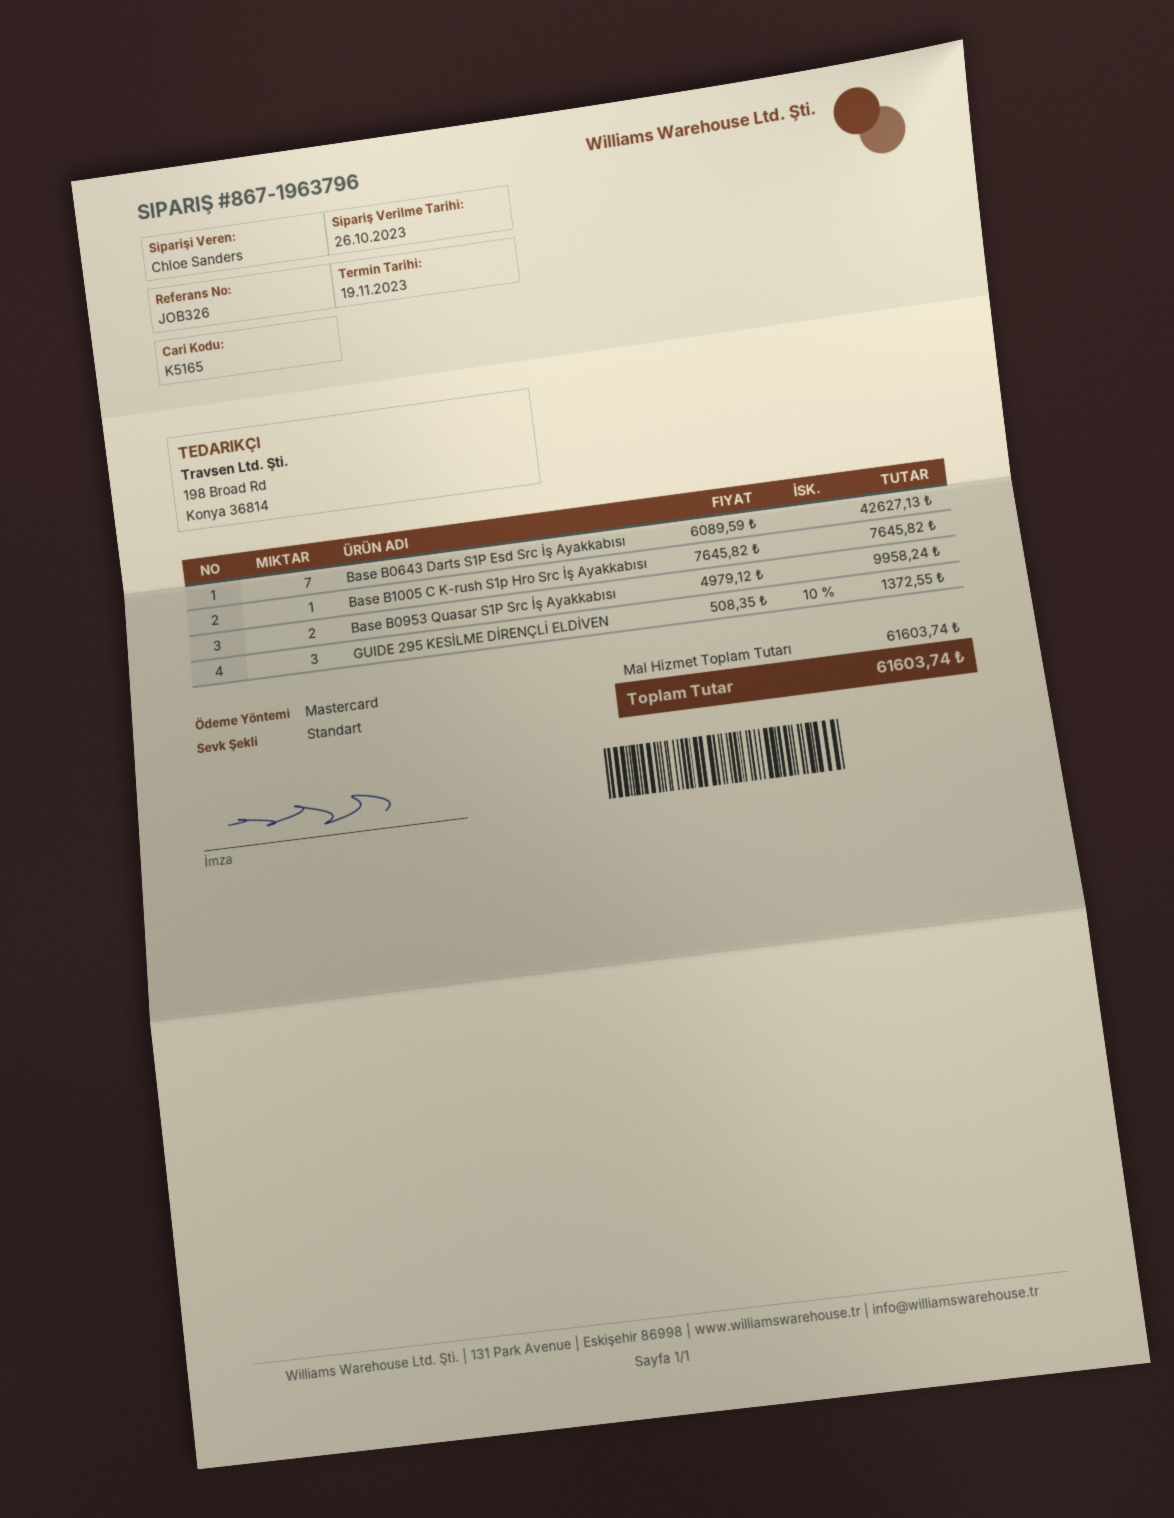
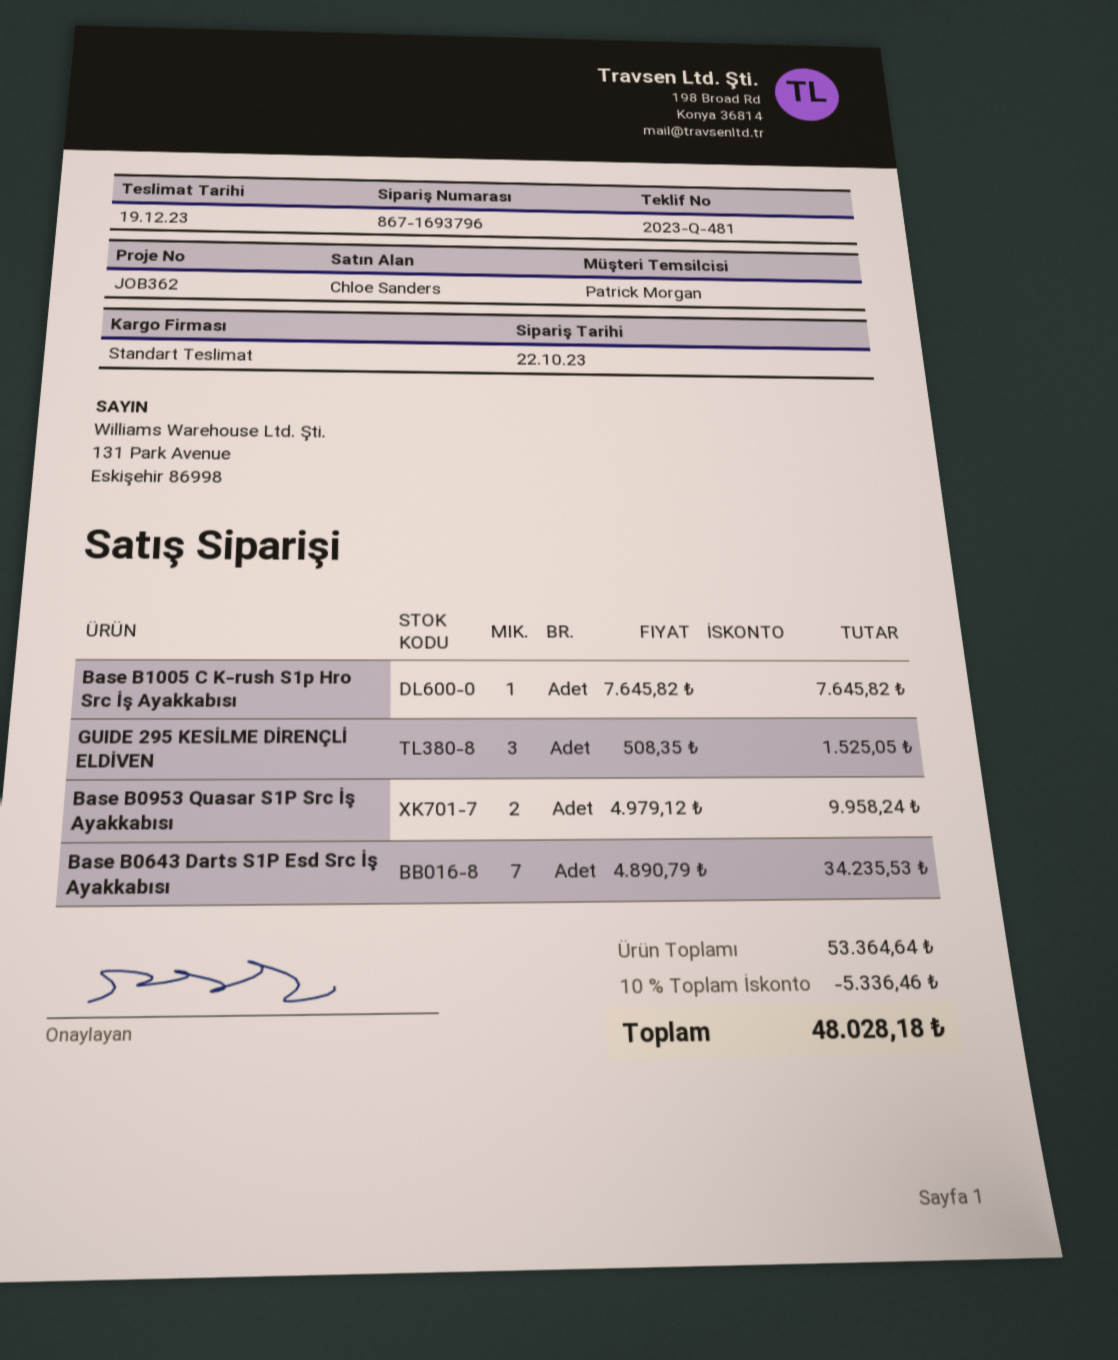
order number: 867-1963796 -> 867-1693796
order date: 2023-10-26 -> 2023-10-22
delivery date: 2023-11-19 -> 2023-12-19
reference: JOB326 -> JOB362
Base B0643 Darts S1P Esd Src İş Ayakkabısı: 7 x 6089.59 = 42627.13 -> 7 x 4890.79 = 34235.53
GUIDE 295 KESİLME DİRENÇLİ ELDİVEN: 3 x 508.35 - 10% = 1372.55 -> 3 x 508.35 = 1525.05
subtotal: 61603.74 -> 53364.64
discount: none -> 10% = 5336.46
total: 61603.74 -> 48028.18

